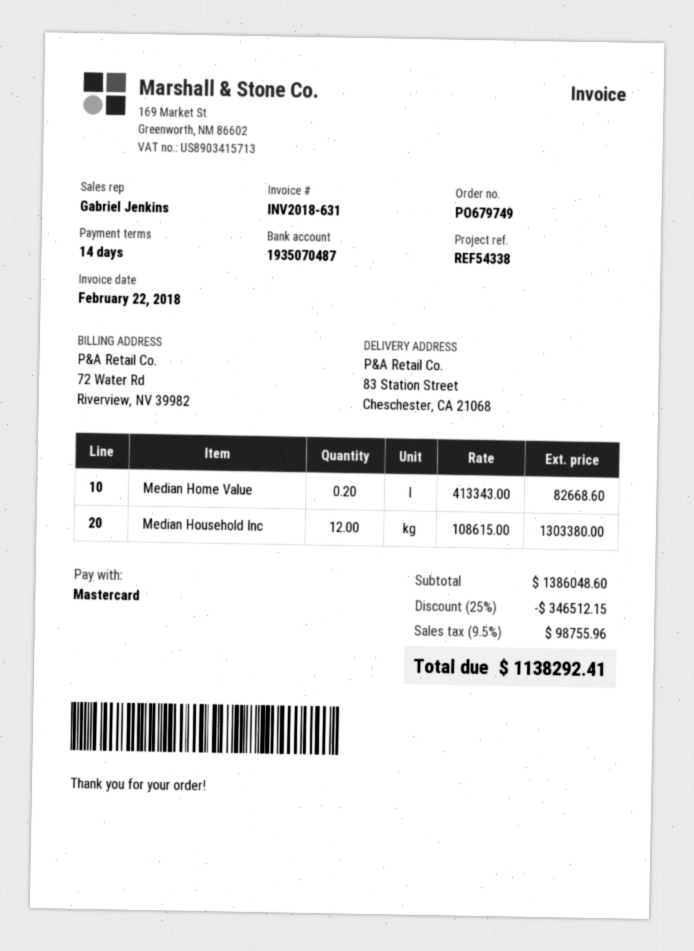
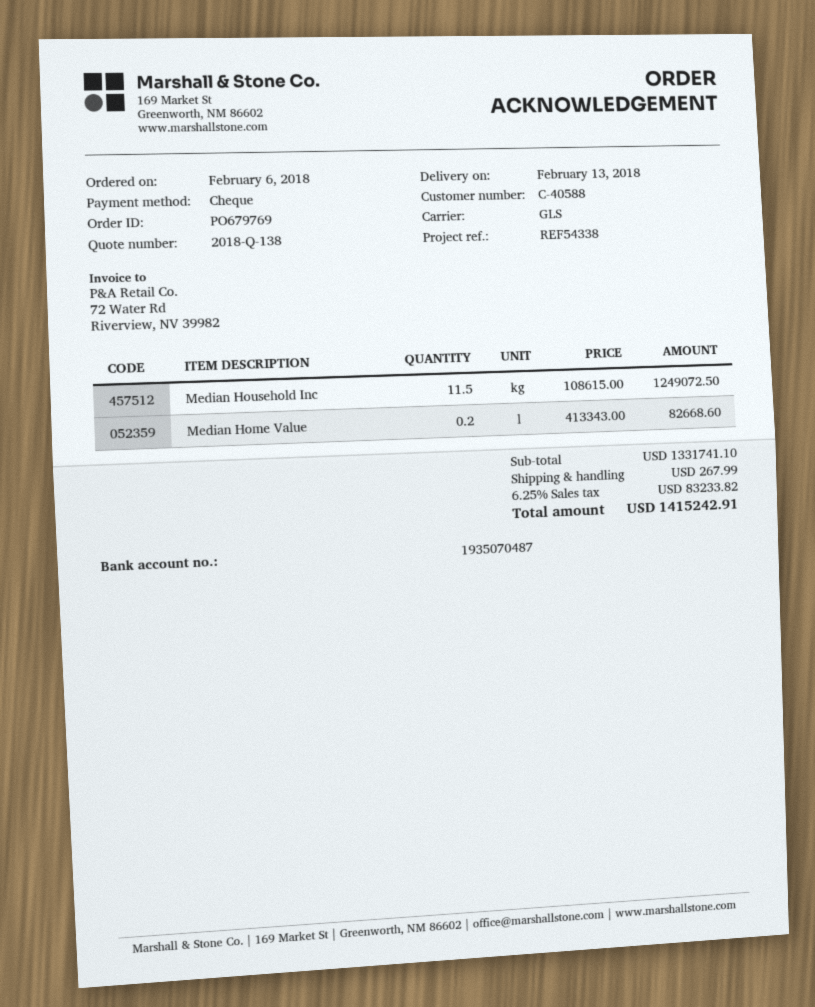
order number: PO679749 -> PO679769
payment method: Mastercard -> cheque
Median Household Inc: 12 x 108615.00 = 1303380.00 -> 11.5 x 108615.00 = 1249072.50
subtotal: 1386048.60 -> 1331741.10
discount: 25% = 346512.15 -> none
shipping: none -> 267.99
tax: 9.5% = 98755.96 -> 6.25% = 83233.82
total: 1138292.41 -> 1415242.91

